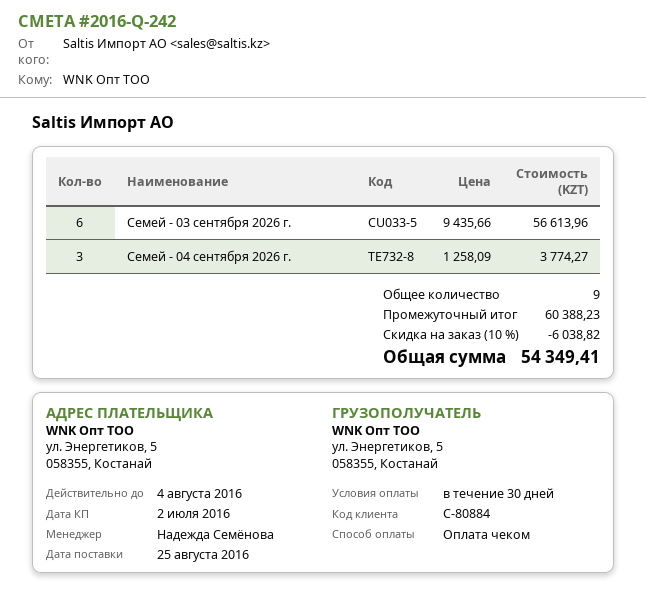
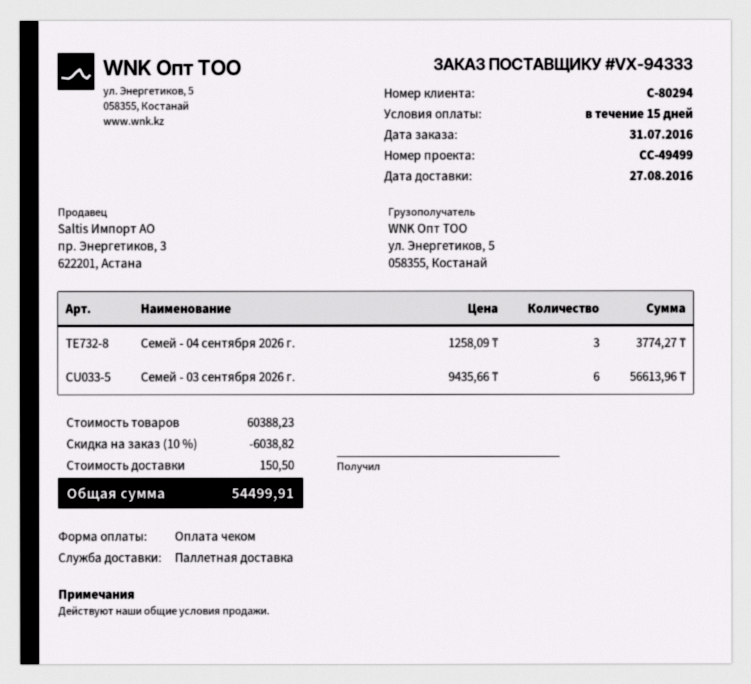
delivery date: 2016-08-25 -> 2016-08-27
payment terms: 30 days -> 15 days
customer number: C-80884 -> C-80294
shipping: none -> 150.50
total: 54349.41 -> 54499.91

